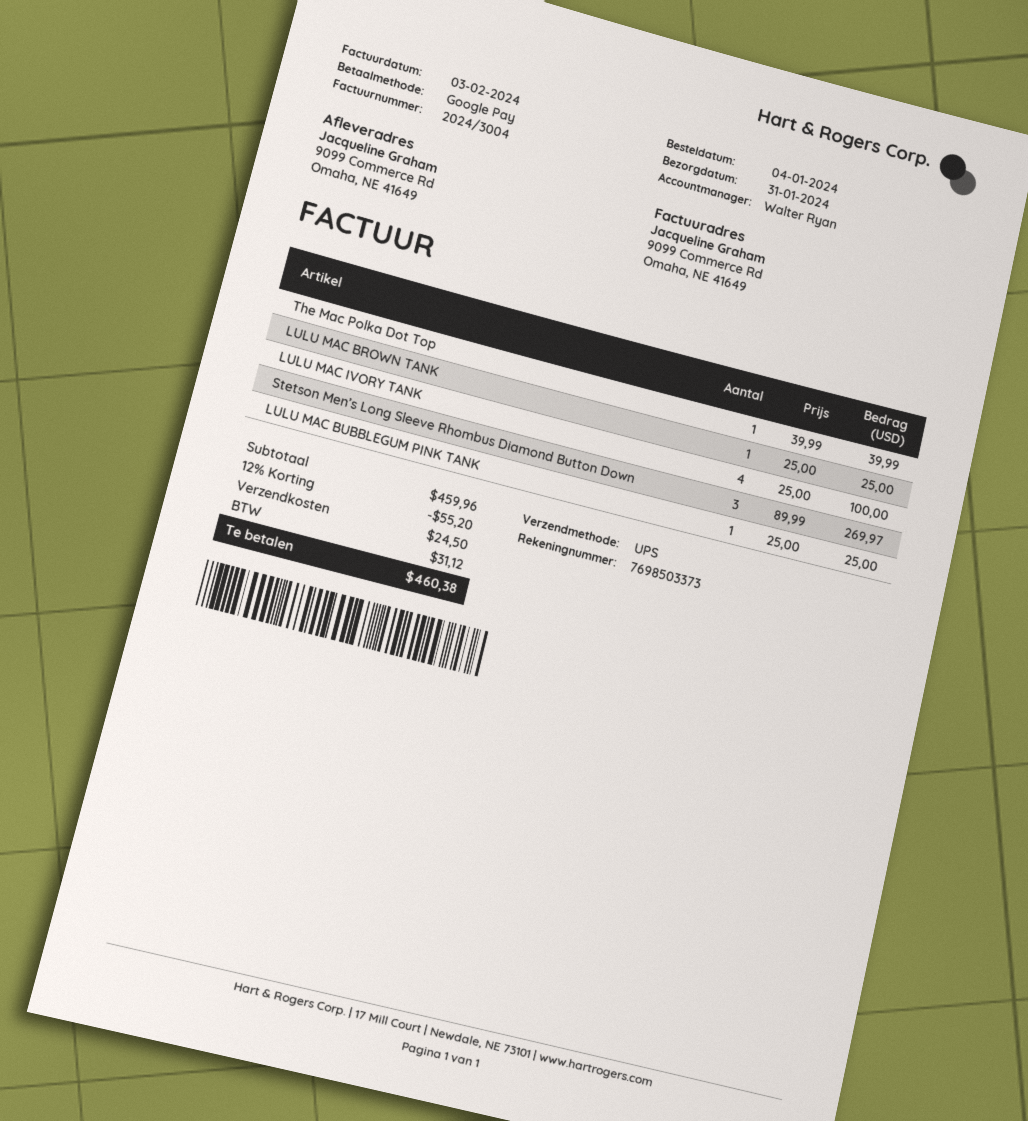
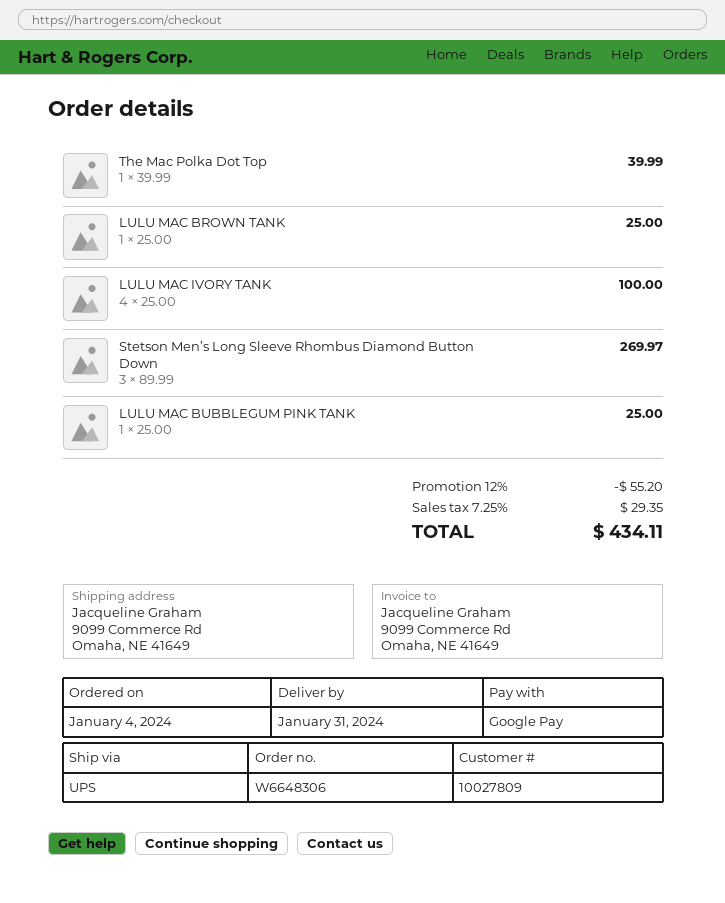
shipping: 24.50 -> none
tax: 31.12 -> 29.35
total: 460.38 -> 434.11

